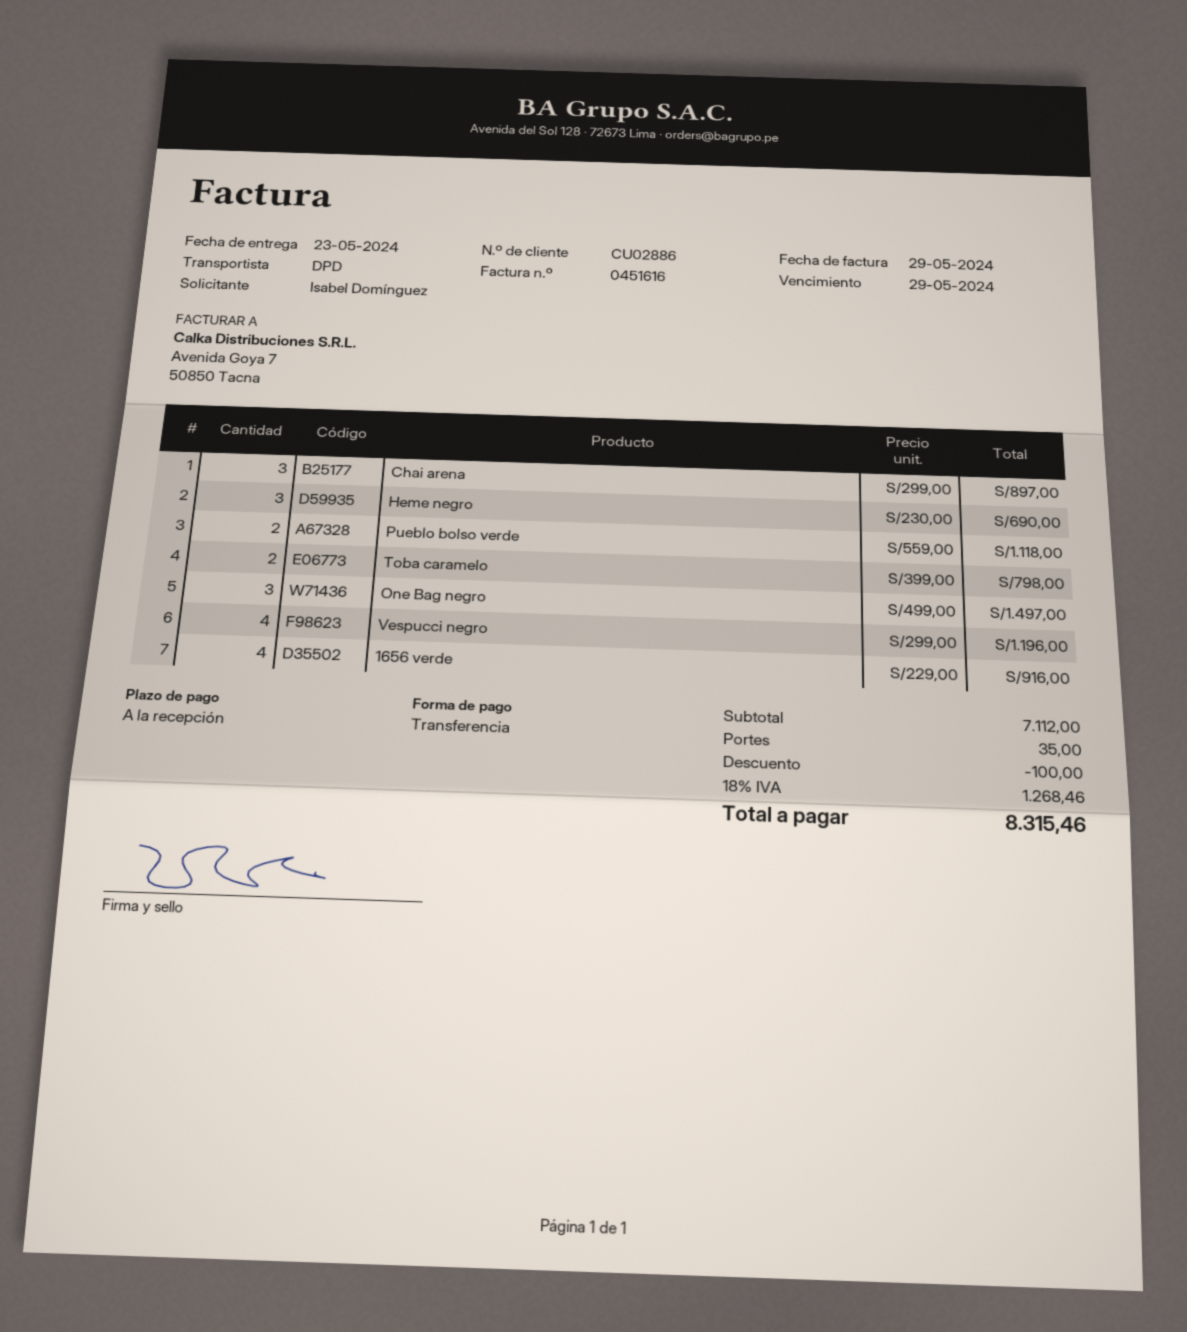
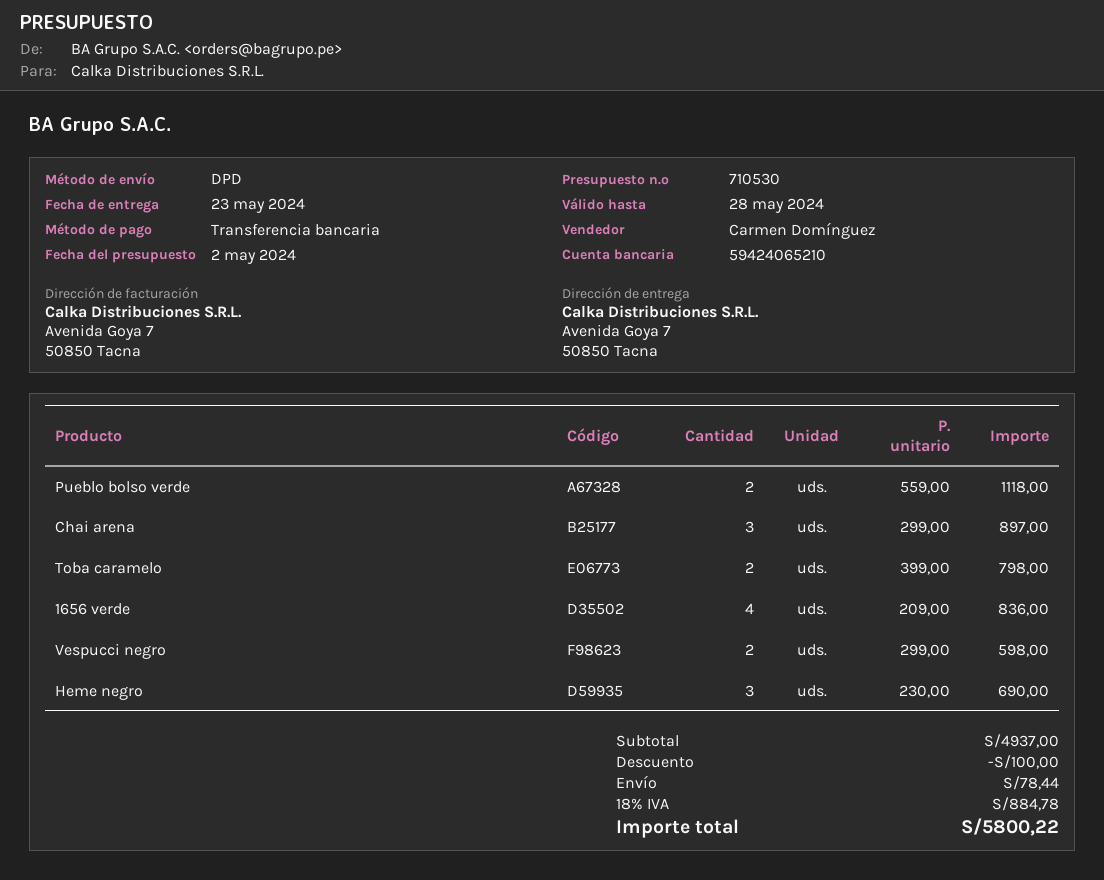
One Bag negro: 3 x 499.00 = 1497.00 -> none
Vespucci negro: 4 x 299.00 = 1196.00 -> 2 x 299.00 = 598.00
1656 verde: 4 x 229.00 = 916.00 -> 4 x 209.00 = 836.00
subtotal: 7112.00 -> 4937.00
shipping: 35.00 -> 78.44
tax: 18% = 1268.46 -> 18% = 884.78
total: 8315.46 -> 5800.22

